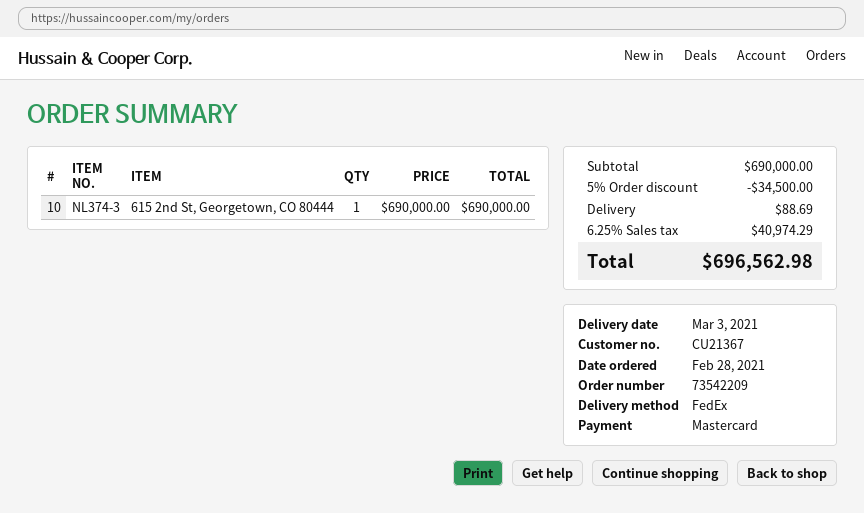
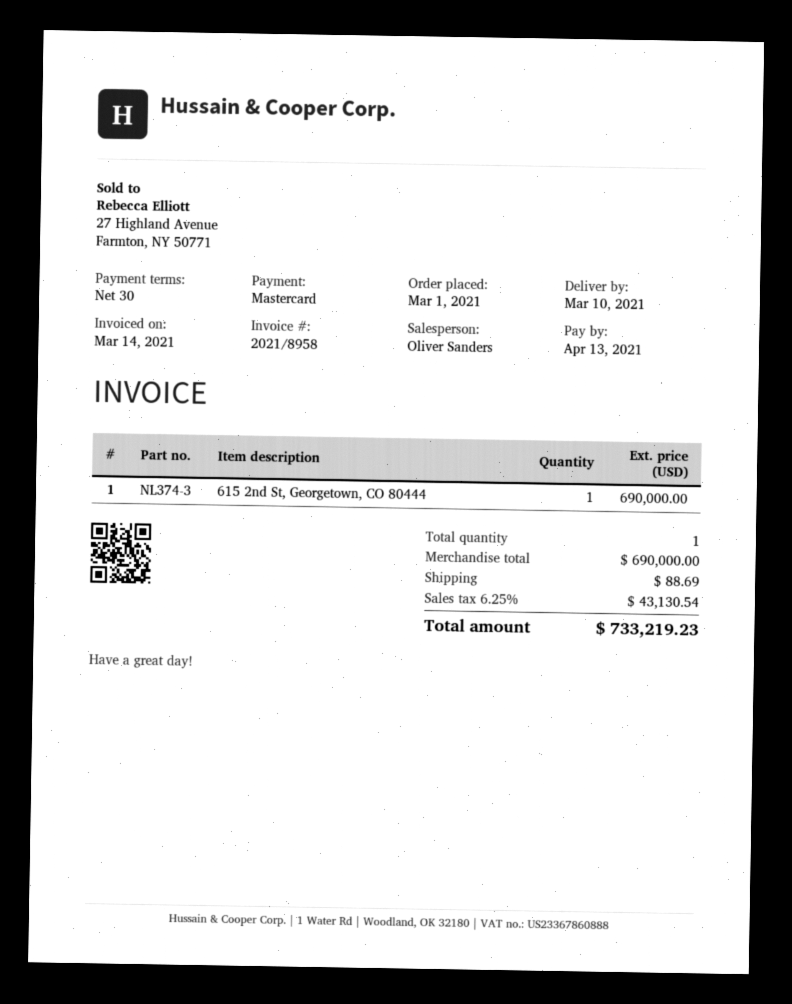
order date: 2021-02-28 -> 2021-03-01
delivery date: 2021-03-03 -> 2021-03-10
discount: 5% = 34500.00 -> none
tax: 6.25% = 40974.29 -> 6.25% = 43130.54
total: 696562.98 -> 733219.23

